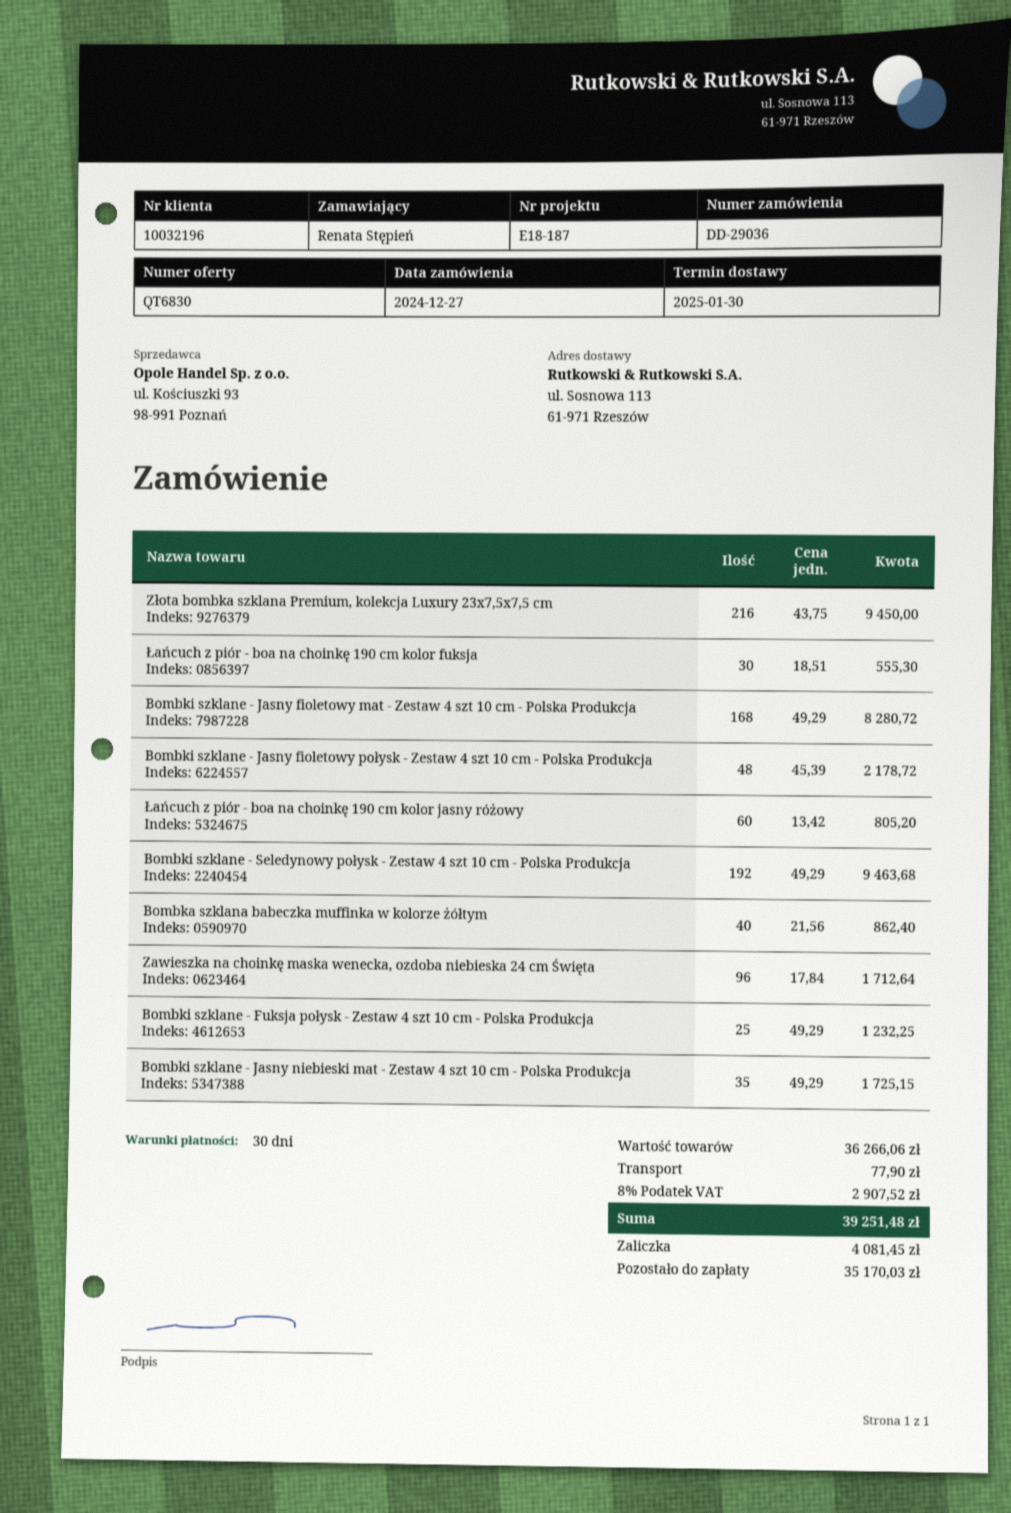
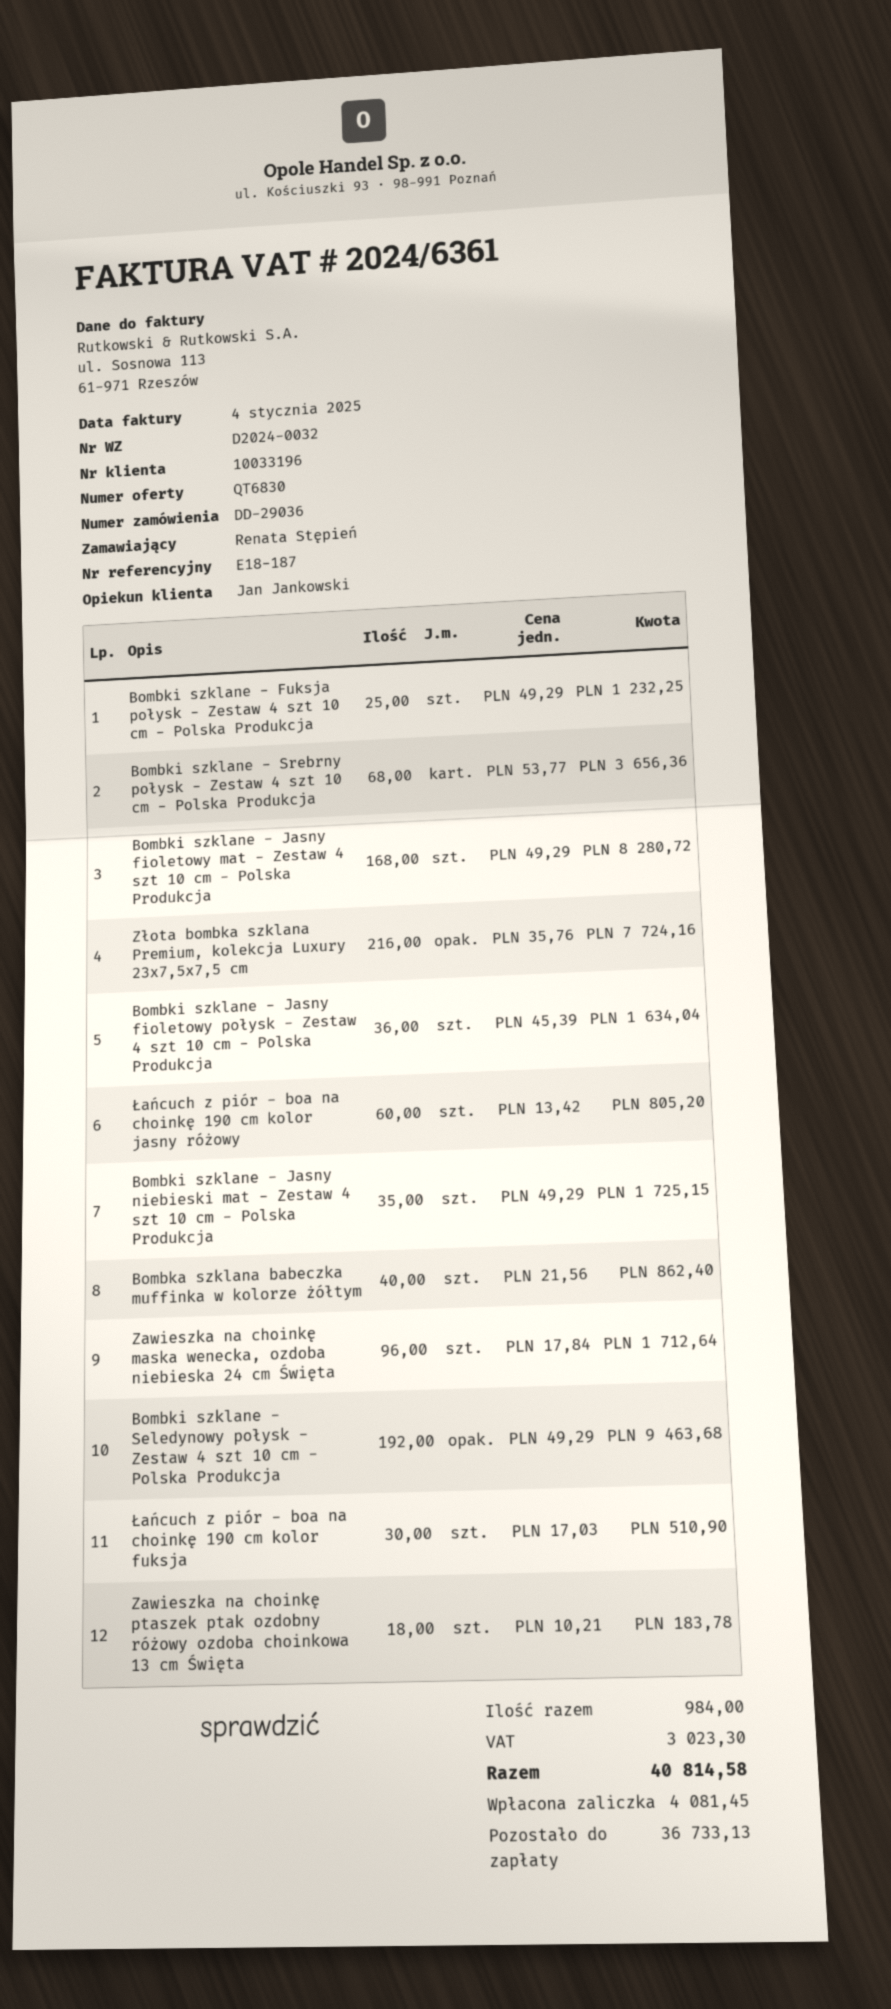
customer number: 10032196 -> 10033196
Złota bombka szklana Premium, kolekcja Luxury 23x7,5x7,5 cm: 216 x 43.75 = 9450.00 -> 216 x 35.76 = 7724.16
Łańcuch z piór - boa na choinkę 190 cm kolor fuksja: 30 x 18.51 = 555.30 -> 30 x 17.03 = 510.90
Bombki szklane - Jasny fioletowy połysk - Zestaw 4 szt 10 cm - Polska Produkcja: 48 x 45.39 = 2178.72 -> 36 x 45.39 = 1634.04
Bombki szklane - Srebrny połysk - Zestaw 4 szt 10 cm - Polska Produkcja: none -> 68 x 53.77 = 3656.36
Zawieszka na choinkę ptaszek ptak ozdobny różowy ozdoba choinkowa 13 cm Święta: none -> 18 x 10.21 = 183.78
shipping: 77.90 -> none
tax: 2907.52 -> 3023.30
total: 39251.48 -> 40814.58
balance: 35170.03 -> 36733.13

